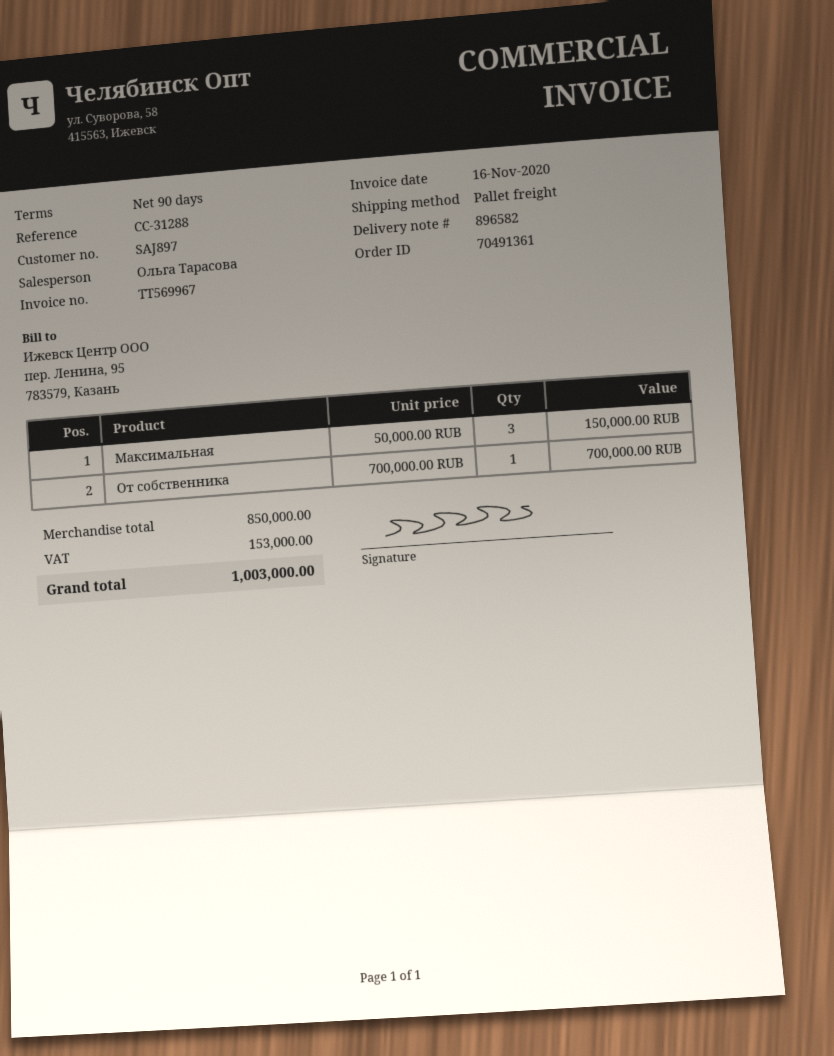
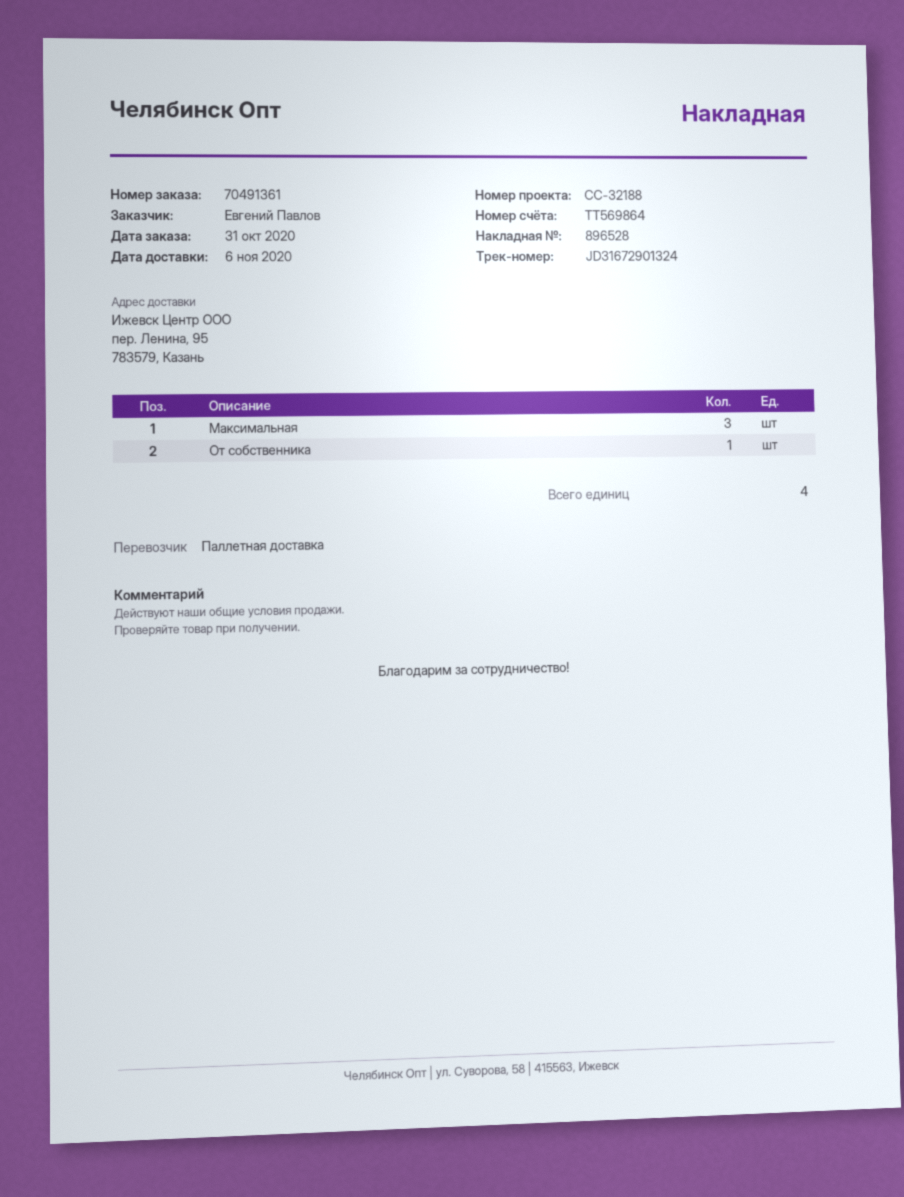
delivery note number: 896582 -> 896528
invoice number: TT569967 -> TT569864
reference: CC-31288 -> CC-32188

